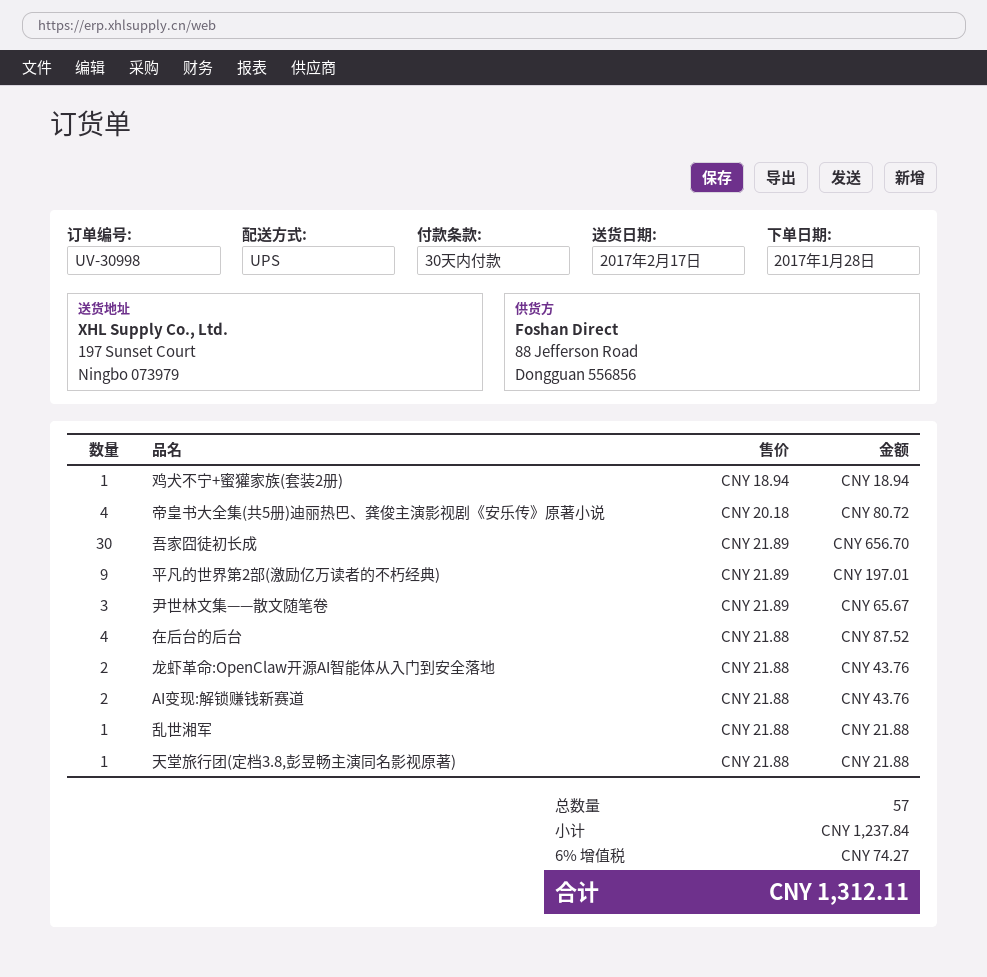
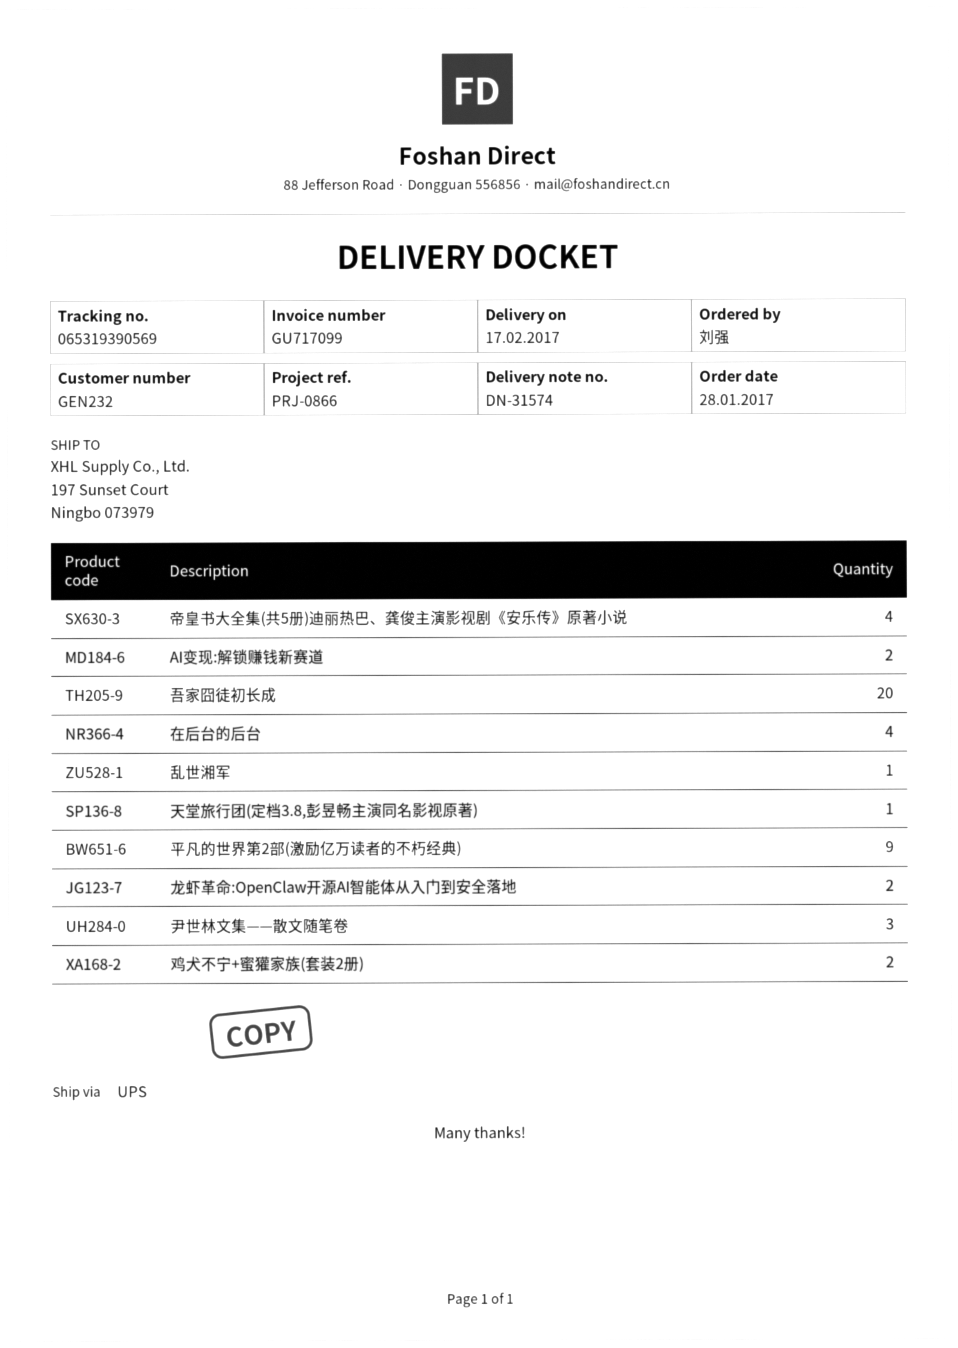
鸡犬不宁+蜜獾家族(套装2册): 1 -> 2
吾家囧徒初长成: 30 -> 20

